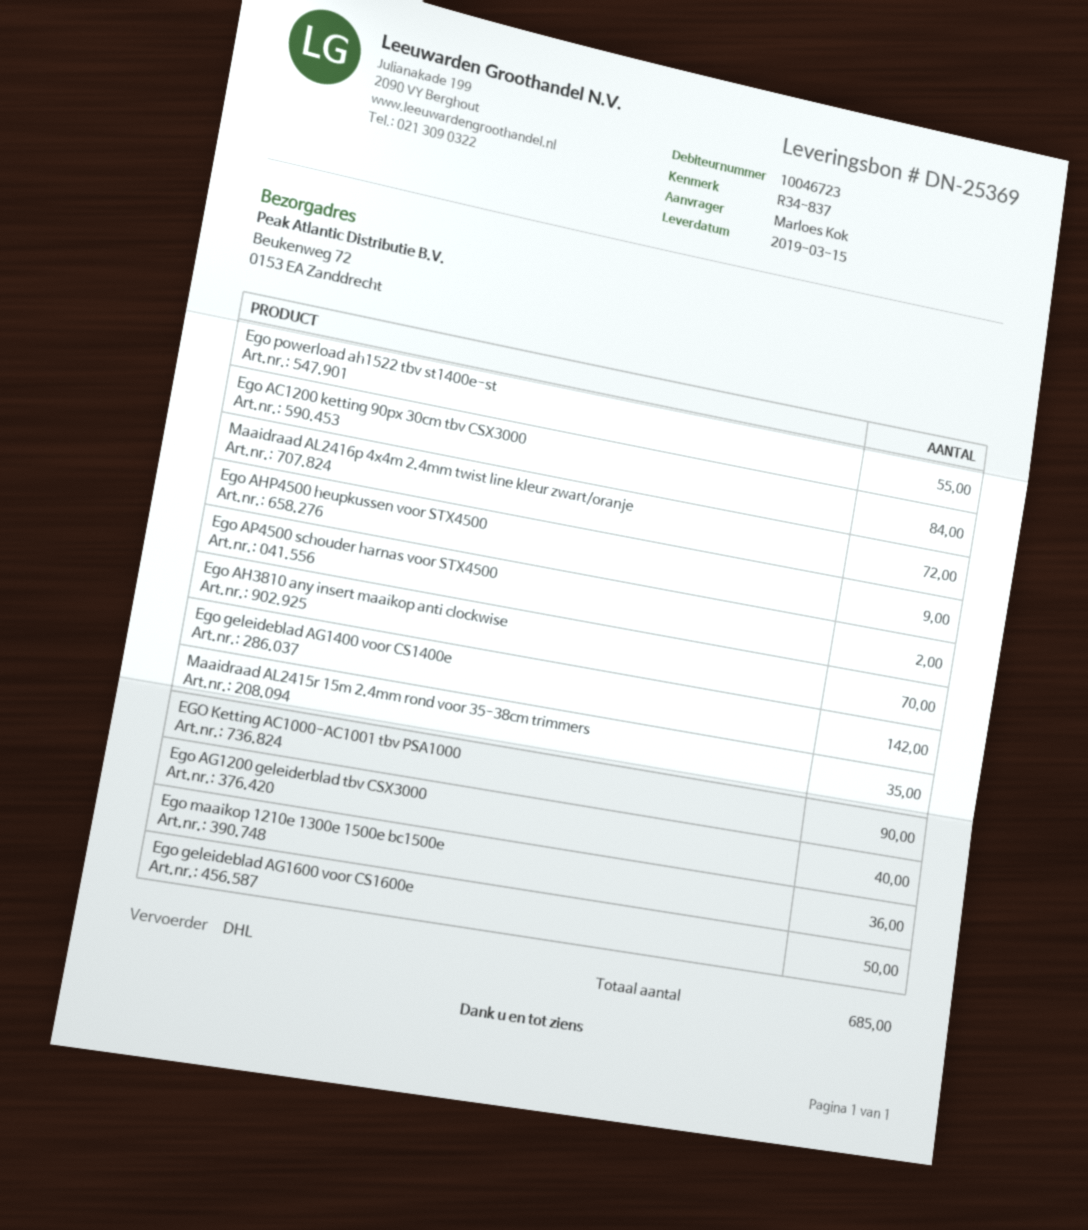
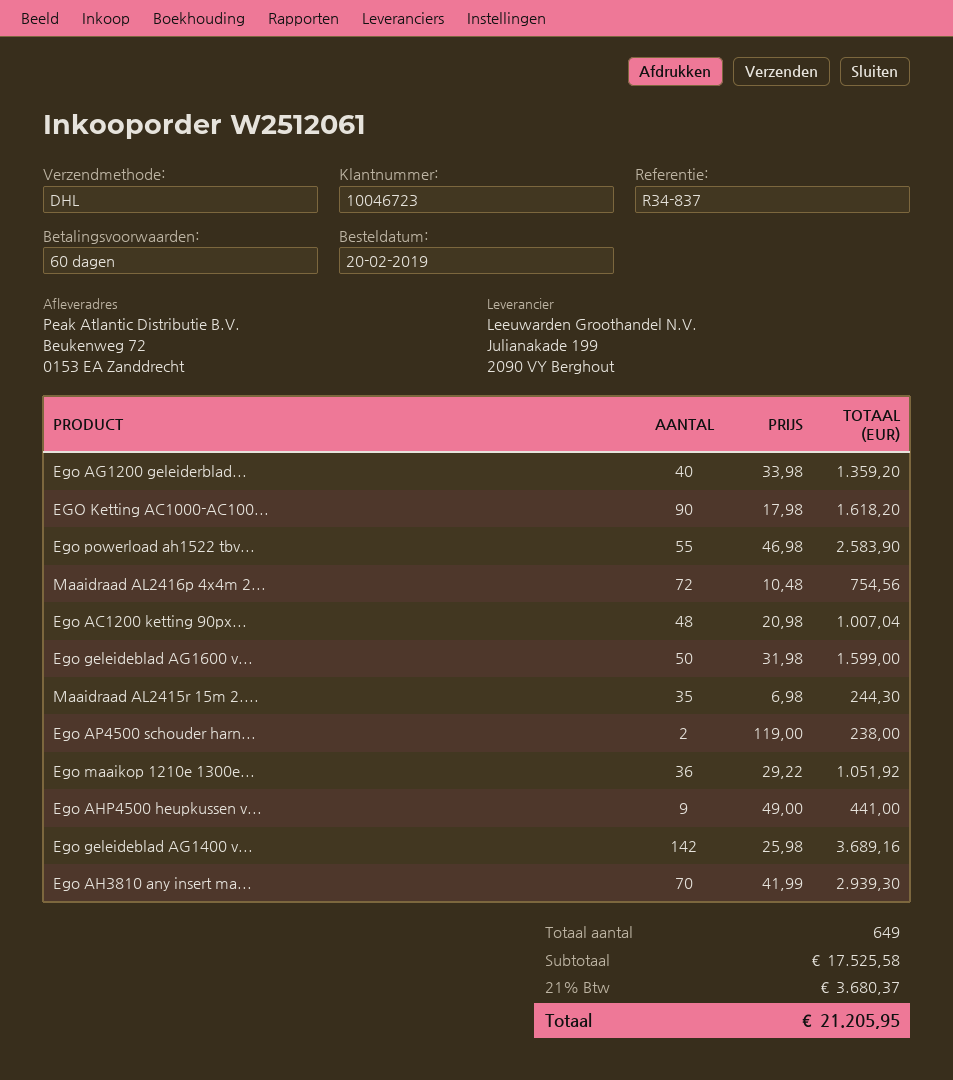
Ego AC1200 ketting 90px 30cm tbv CSX3000: 84 -> 48
total quantity: 685 -> 649

